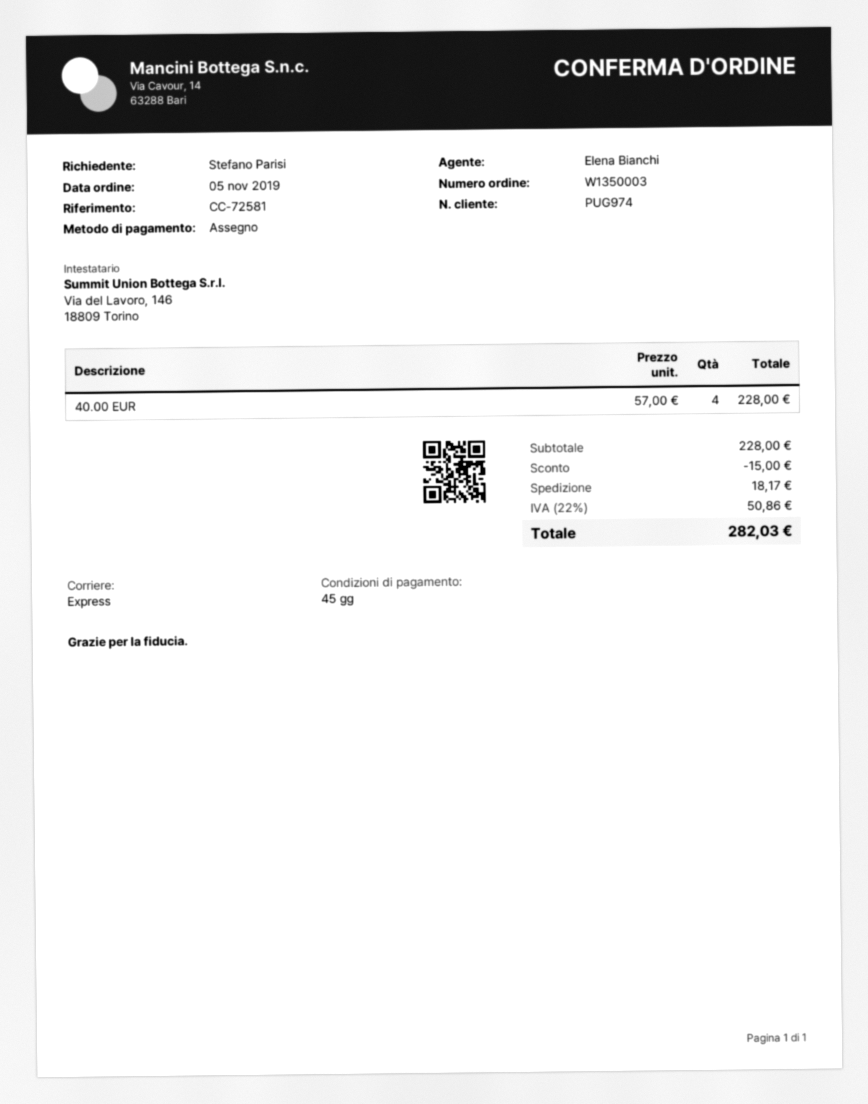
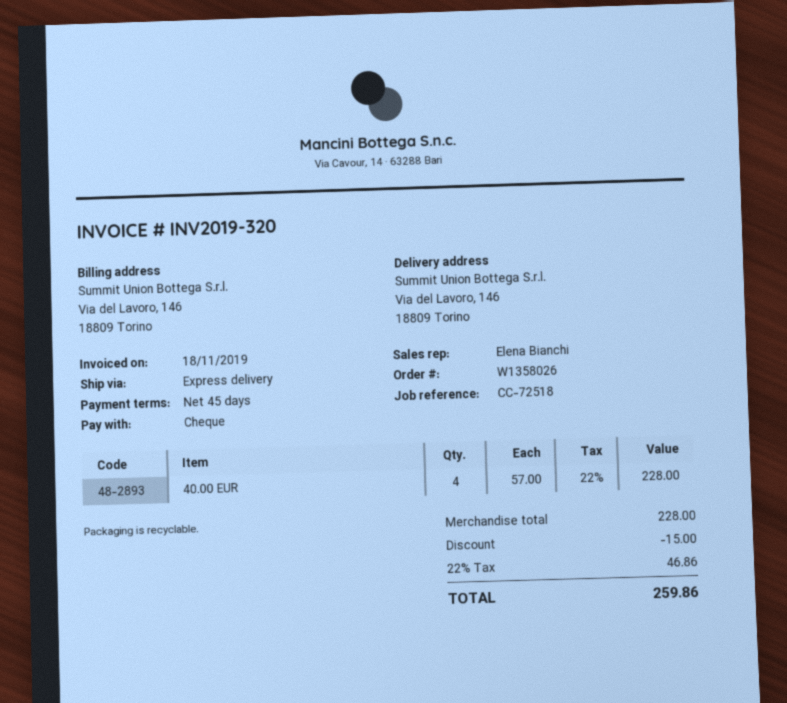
order number: W1350003 -> W1358026
reference: CC-72581 -> CC-72518
shipping: 18.17 -> none
tax: 22% = 50.86 -> 22% = 46.86
total: 282.03 -> 259.86

